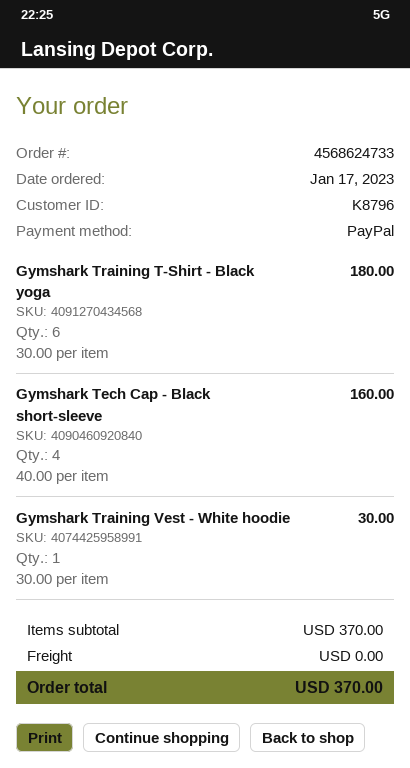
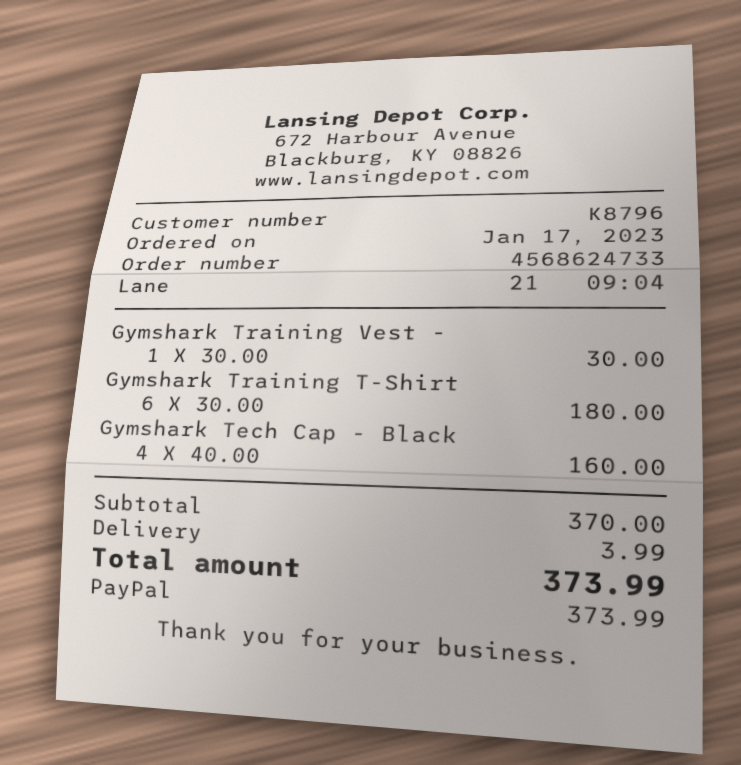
shipping: 0.00 -> 3.99
total: 370.00 -> 373.99

